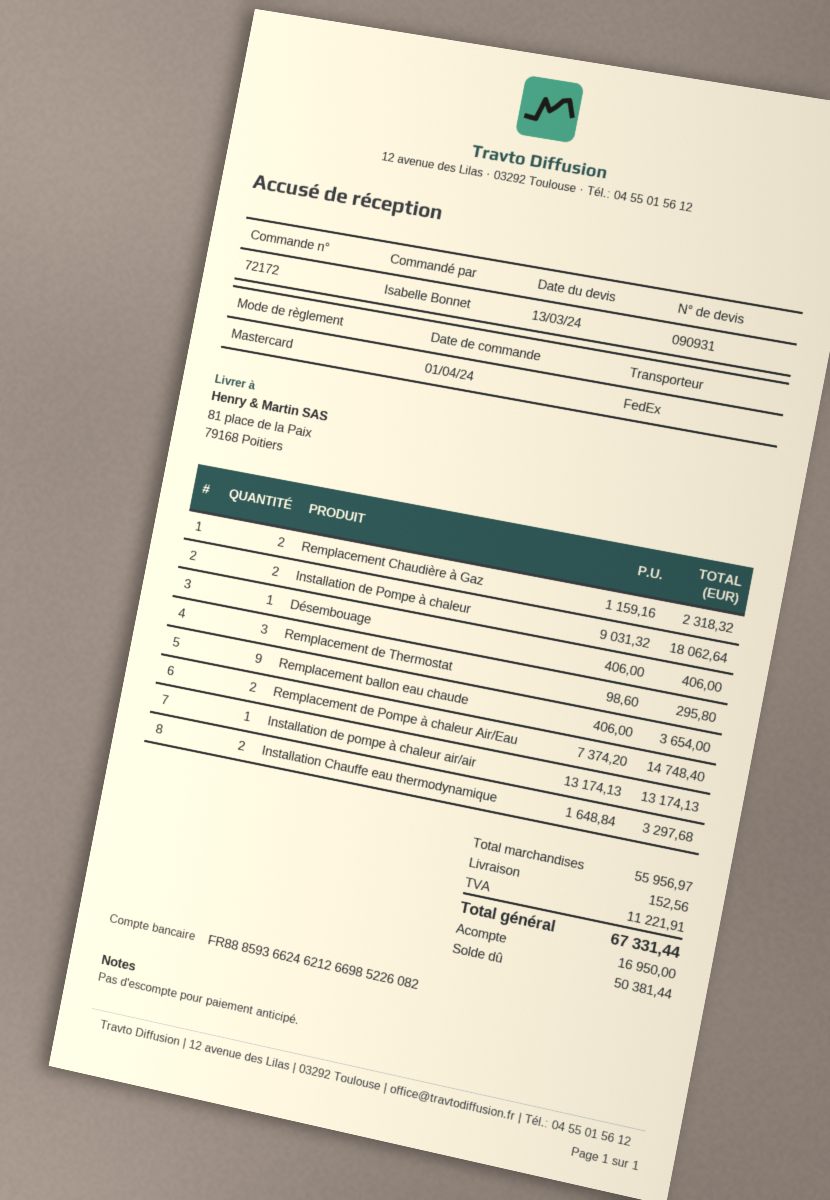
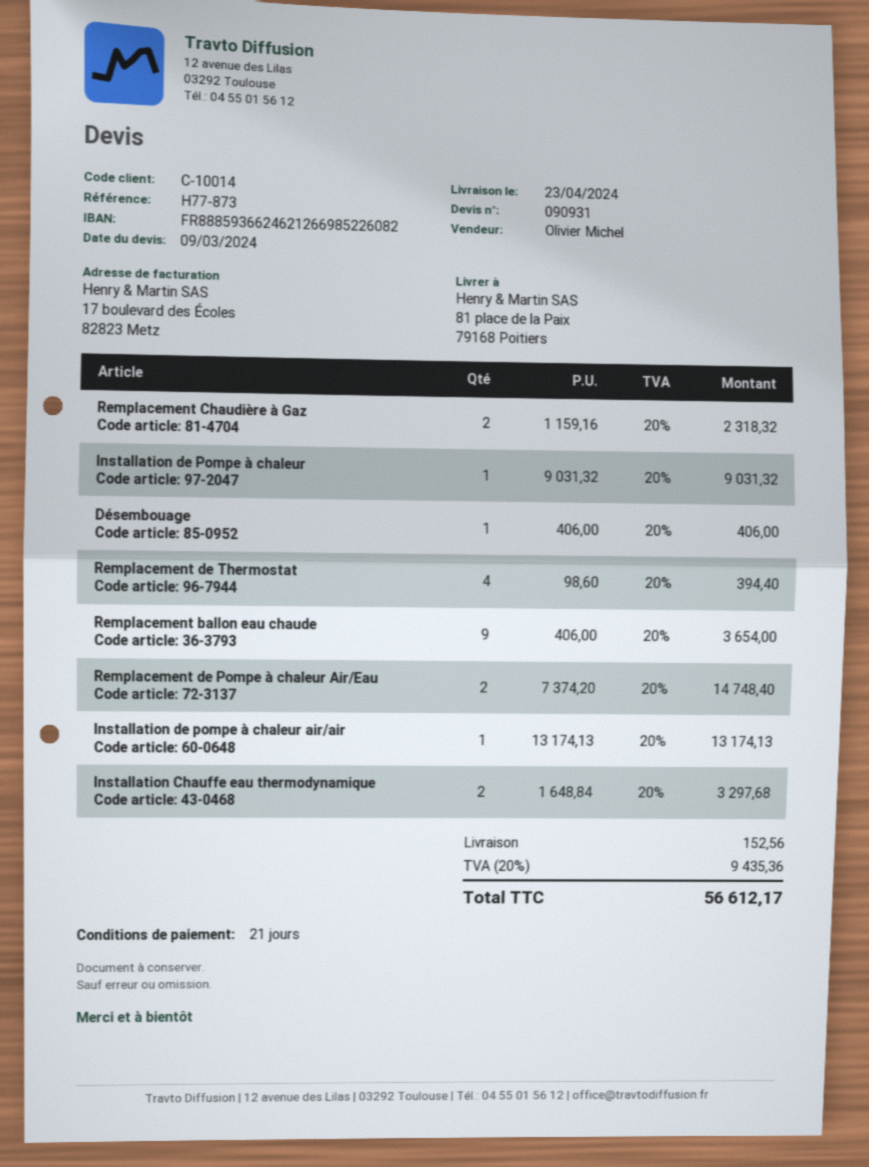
quote date: 2024-03-13 -> 2024-03-09
Installation de Pompe à chaleur: 2 x 9031.32 = 18062.64 -> 1 x 9031.32 = 9031.32
Remplacement de Thermostat: 3 x 98.60 = 295.80 -> 4 x 98.60 = 394.40
tax: 11221.91 -> 9435.36
total: 67331.44 -> 56612.17

